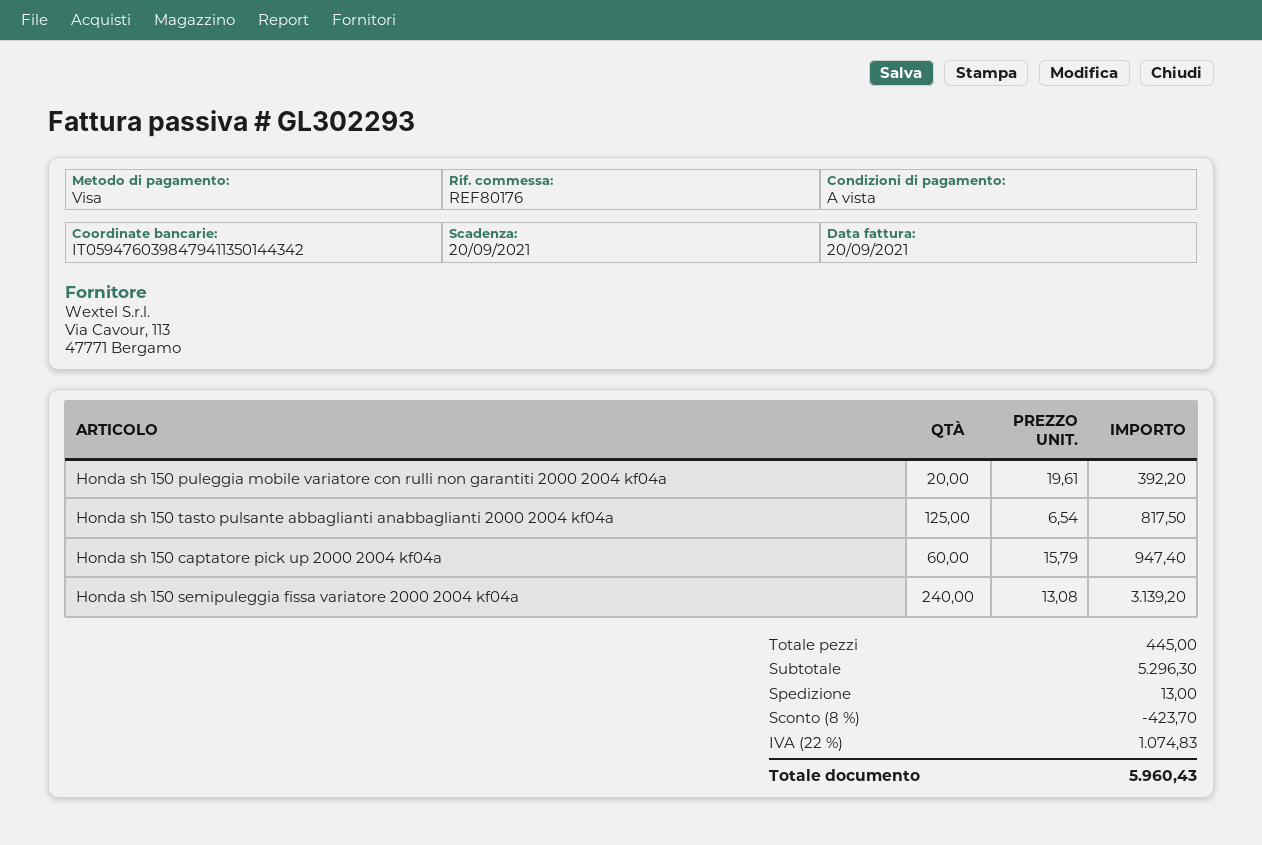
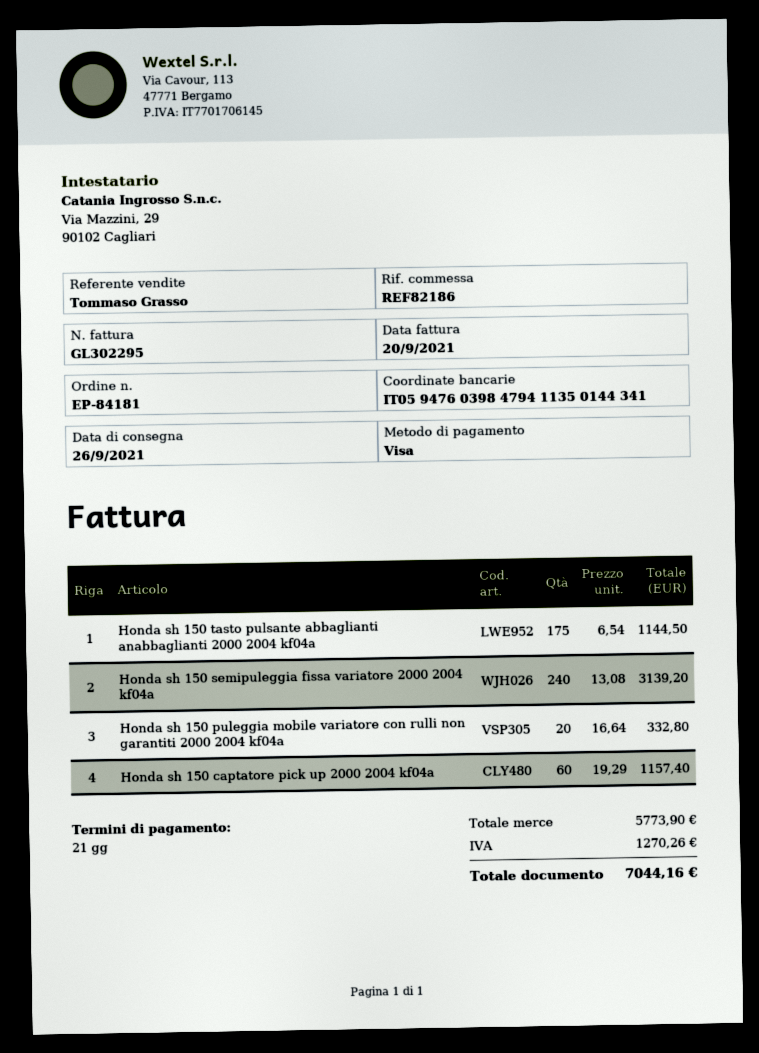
invoice number: GL302293 -> GL302295
payment terms: on receipt -> 21 days
reference: REF80176 -> REF82186
bank account: IT0594760398479411350144342 -> IT0594760398479411350144341
Honda sh 150 puleggia mobile variatore con rulli non garantiti 2000 2004 kf04a: 20 x 19.61 = 392.20 -> 20 x 16.64 = 332.80
Honda sh 150 tasto pulsante abbaglianti anabbaglianti 2000 2004 kf04a: 125 x 6.54 = 817.50 -> 175 x 6.54 = 1144.50
Honda sh 150 captatore pick up 2000 2004 kf04a: 60 x 15.79 = 947.40 -> 60 x 19.29 = 1157.40
subtotal: 5296.30 -> 5773.90
discount: 8% = 423.70 -> none
shipping: 13.00 -> none
tax: 1074.83 -> 1270.26
total: 5960.43 -> 7044.16

